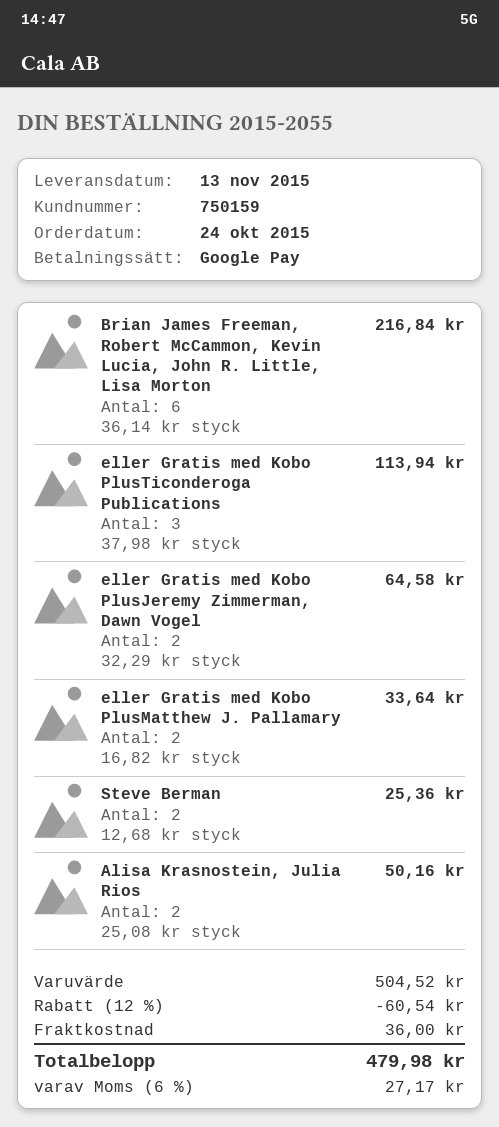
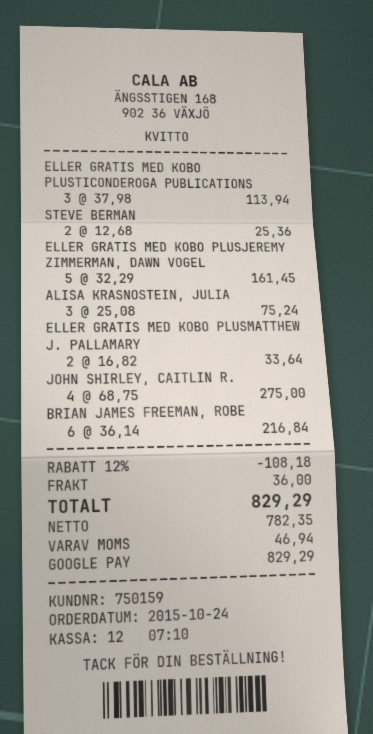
eller Gratis med Kobo PlusJeremy Zimmerman, Dawn Vogel: 2 x 32.29 = 64.58 -> 5 x 32.29 = 161.45
Alisa Krasnostein, Julia Rios: 2 x 25.08 = 50.16 -> 3 x 25.08 = 75.24
JOHN SHIRLEY, CAITLIN R.: none -> 4 x 68.75 = 275.00
discount: 12% = 60.54 -> 12% = 108.18
tax: 27.17 -> 46.94
total: 479.98 -> 829.29

